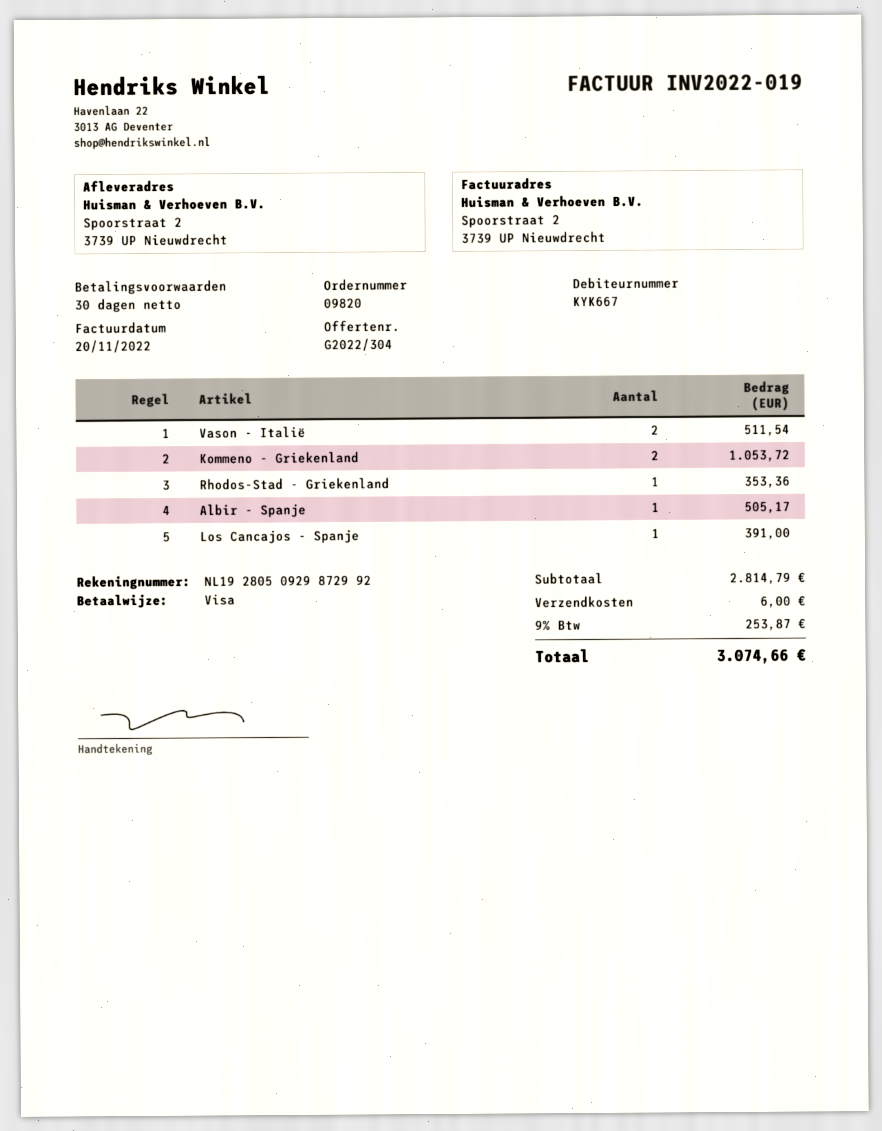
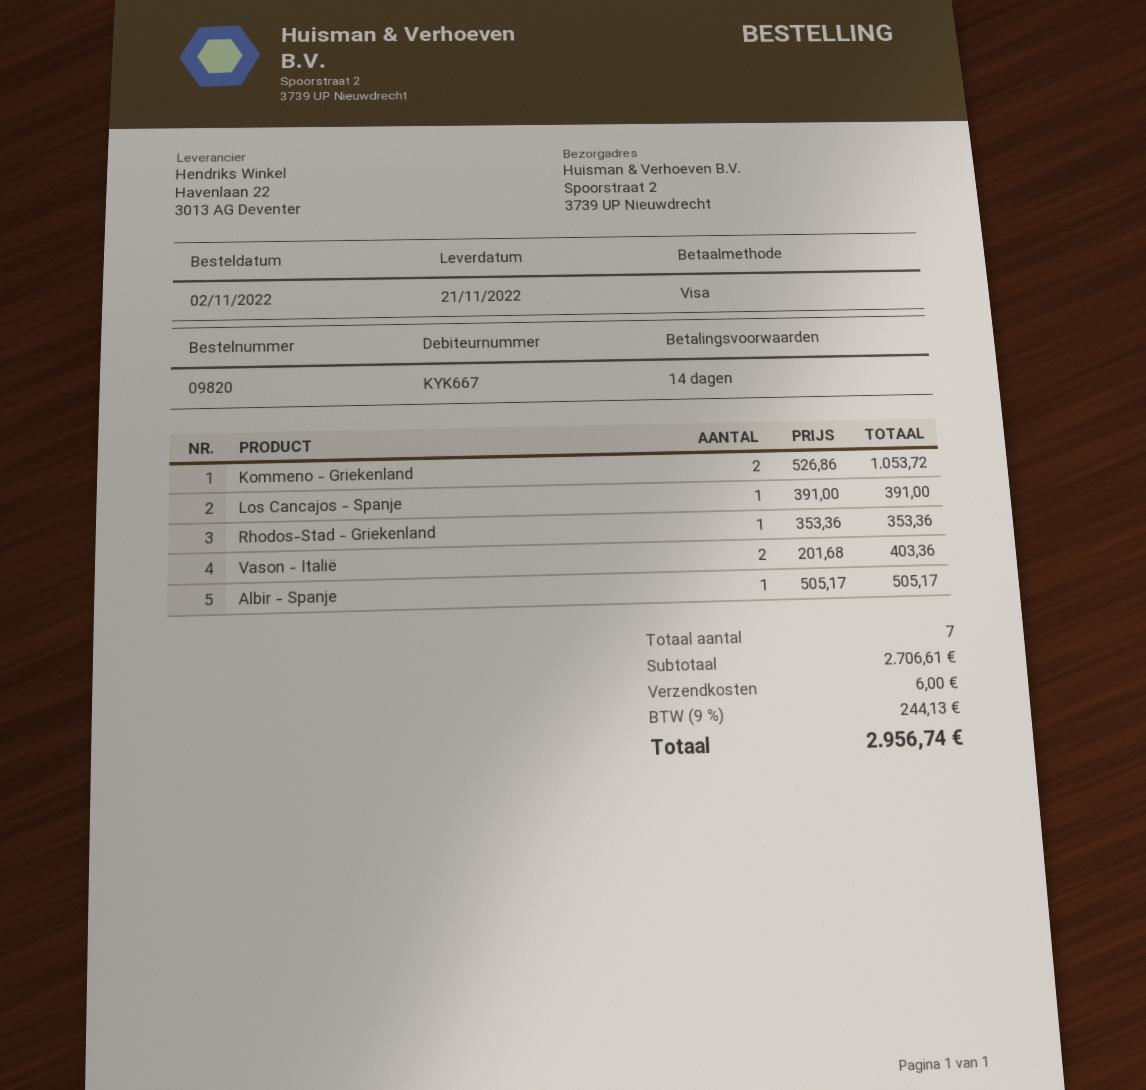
payment terms: 30 days -> 14 days
Vason - Italië: 2 for 511.54 -> 2 for 403.36
subtotal: 2814.79 -> 2706.61
tax: 9% = 253.87 -> 9% = 244.13
total: 3074.66 -> 2956.74

